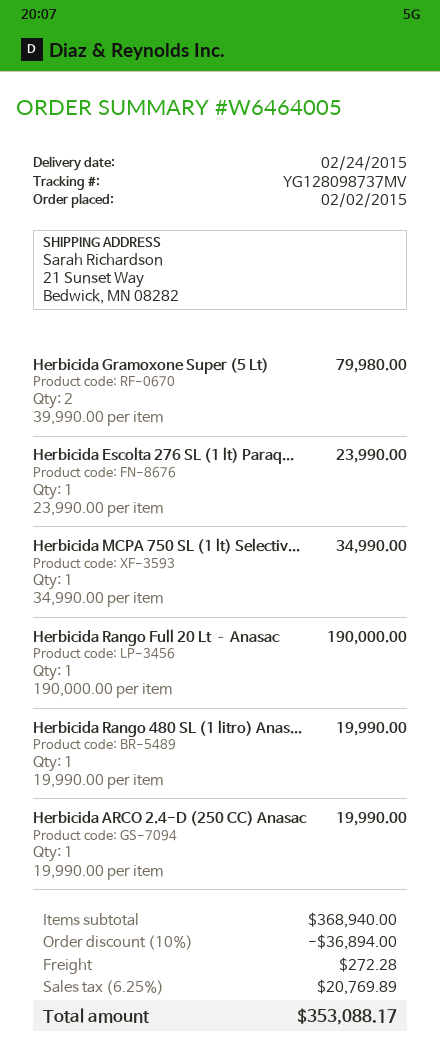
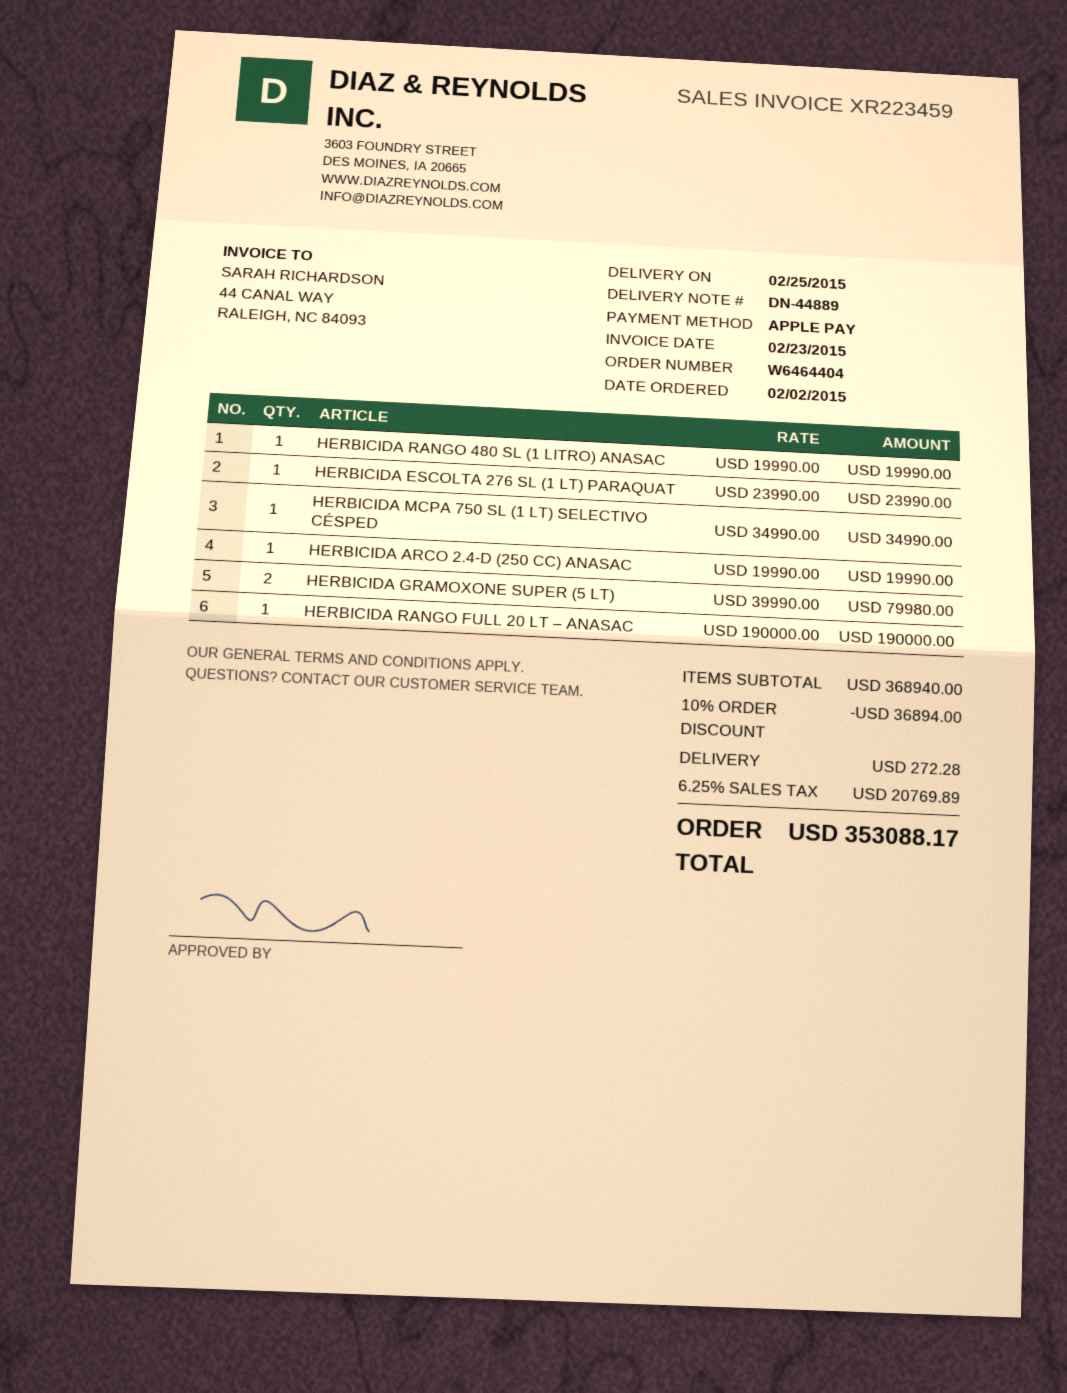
order number: W6464005 -> W6464404
delivery date: 2015-02-24 -> 2015-02-25

